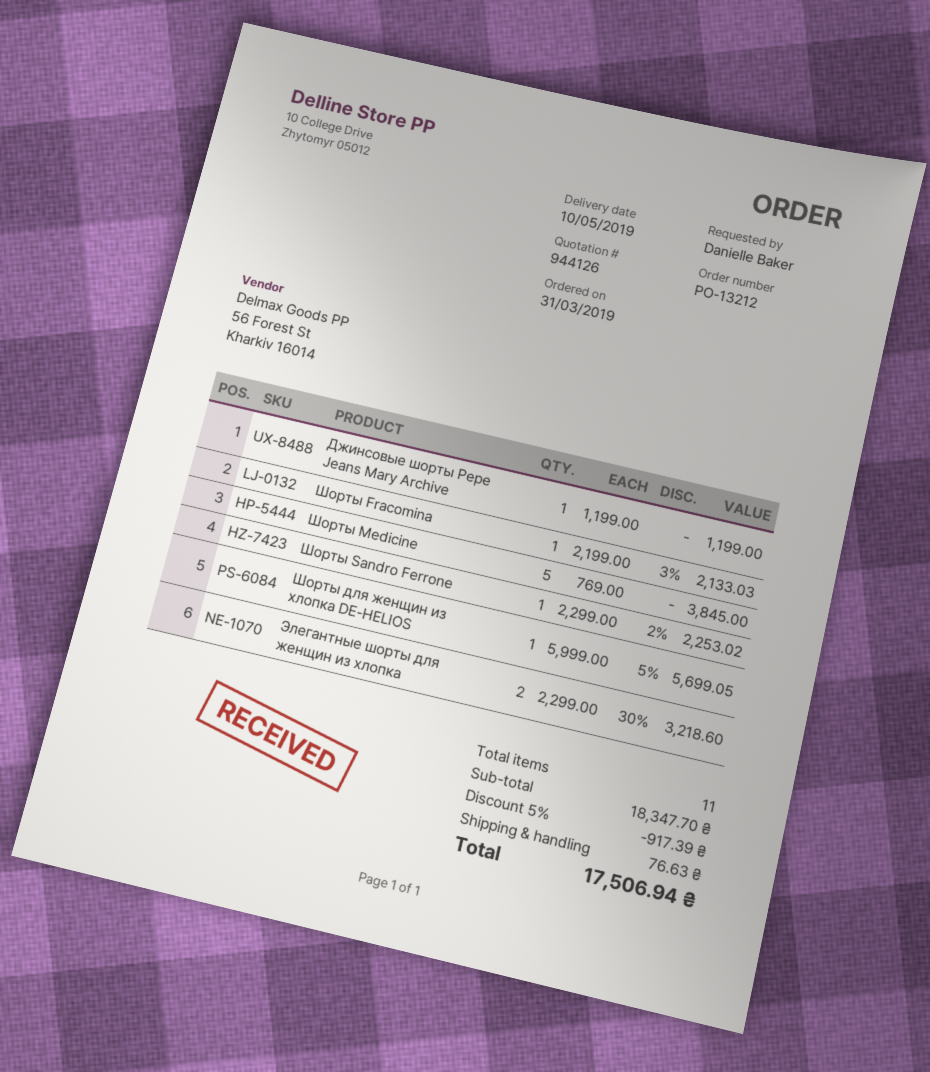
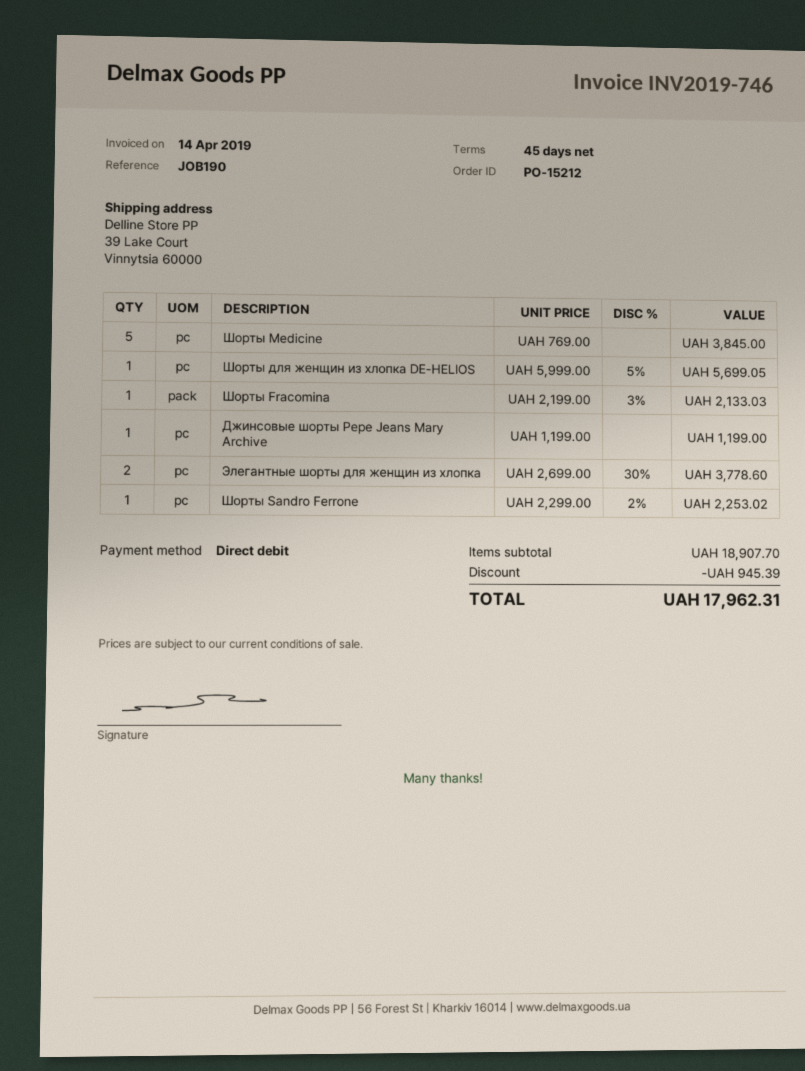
order number: PO-13212 -> PO-15212
Элегантные шорты для женщин из хлопка: 2 x 2299.00 - 30% = 3218.60 -> 2 x 2699.00 - 30% = 3778.60
subtotal: 18347.70 -> 18907.70
discount: 917.39 -> 945.39
shipping: 76.63 -> none
total: 17506.94 -> 17962.31

